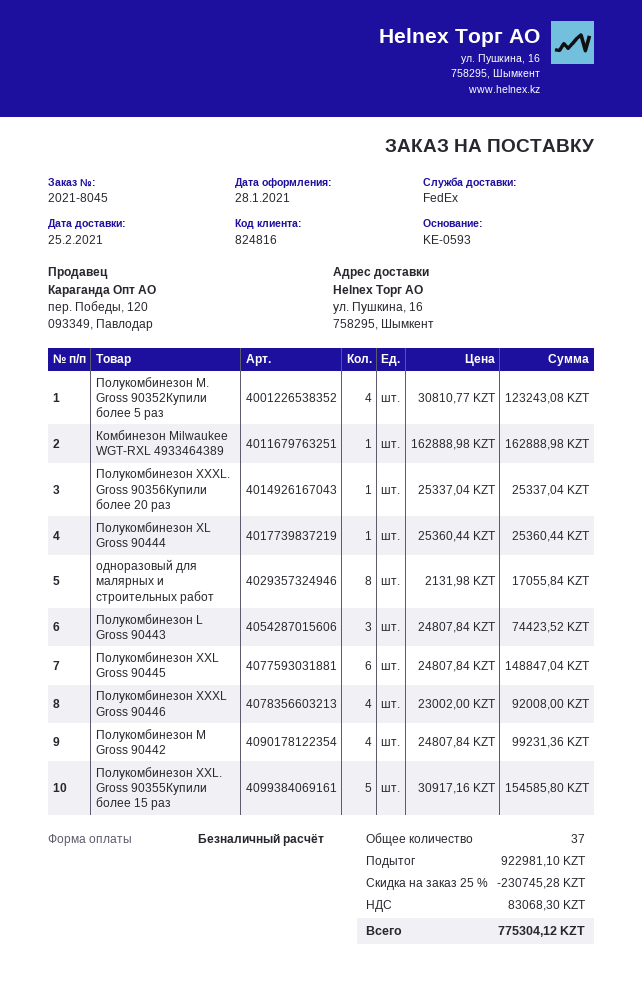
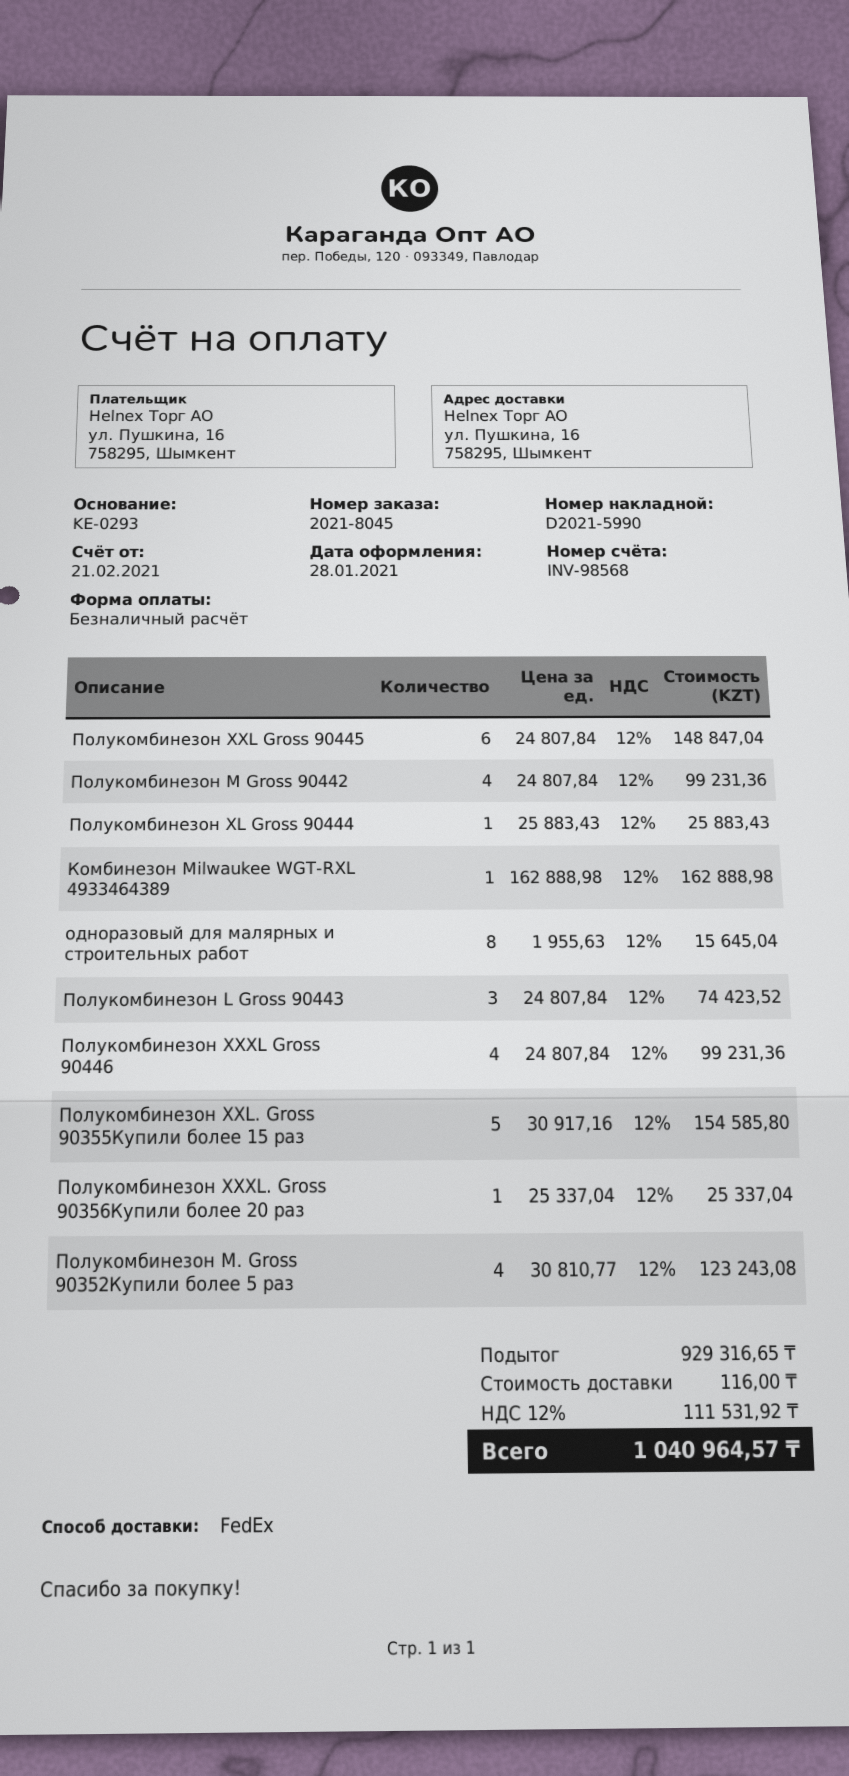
reference: KE-0593 -> KE-0293
Полукомбинезон XL Gross 90444: 1 x 25360.44 = 25360.44 -> 1 x 25883.43 = 25883.43
одноразовый для малярных и строительных работ: 8 x 2131.98 = 17055.84 -> 8 x 1955.63 = 15645.04
Полукомбинезон XXXL Gross 90446: 4 x 23002.00 = 92008.00 -> 4 x 24807.84 = 99231.36
subtotal: 922981.10 -> 929316.65
discount: 25% = 230745.28 -> none
shipping: none -> 116.00
tax: 83068.30 -> 111531.92
total: 775304.12 -> 1040964.57

